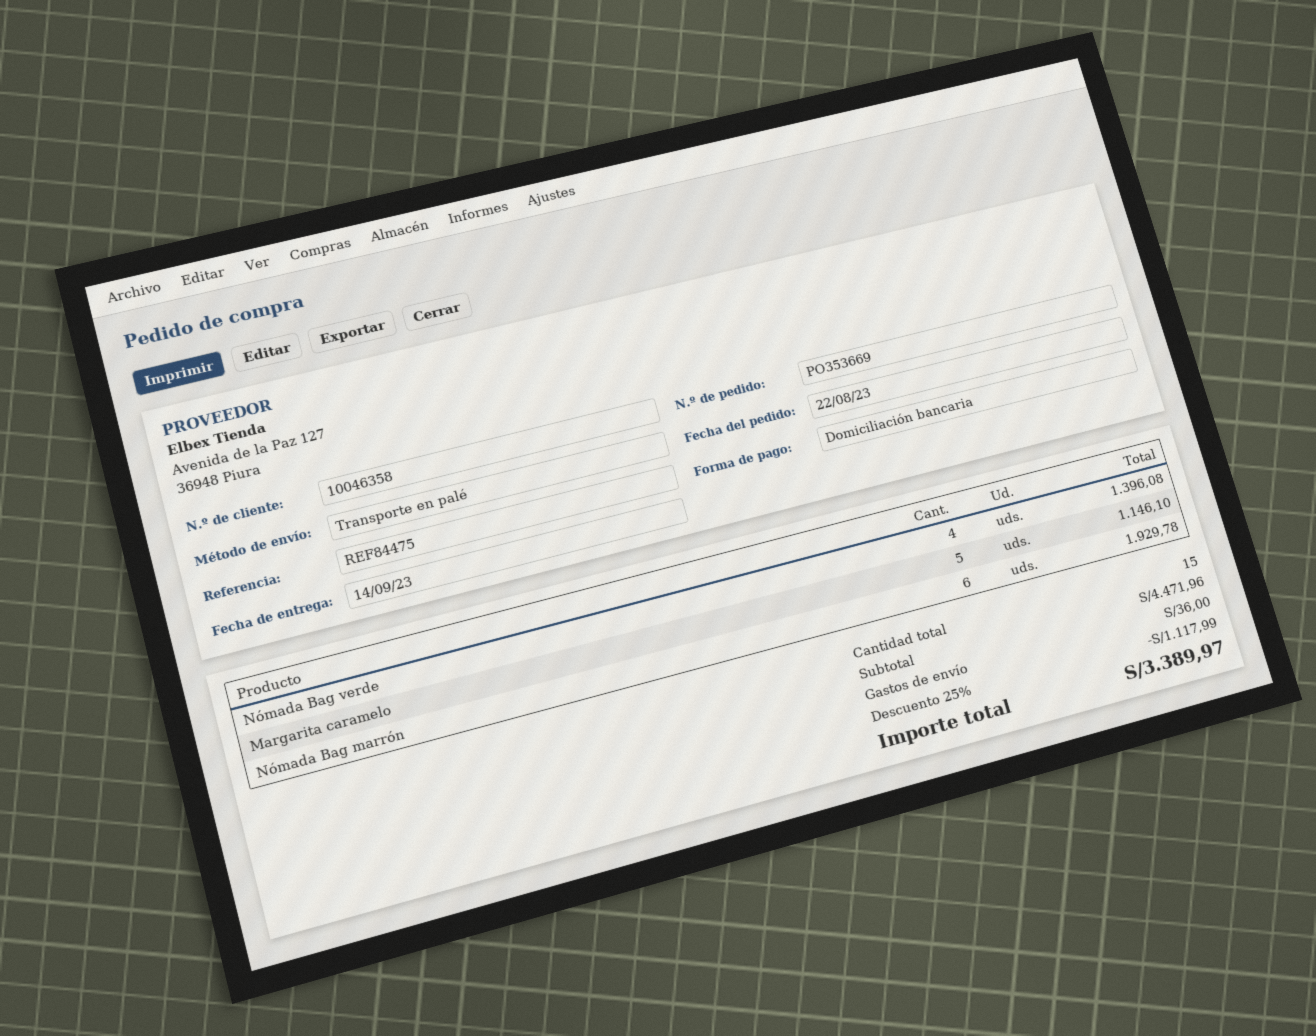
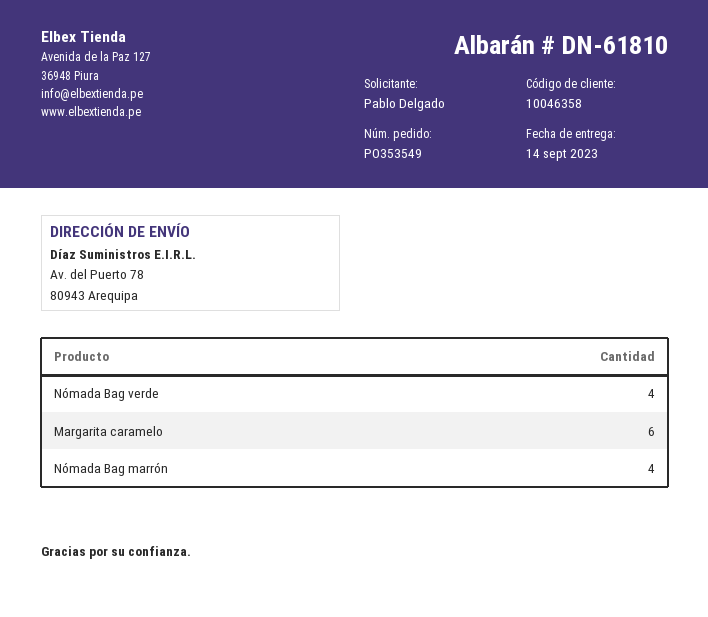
order number: PO353669 -> PO353549
Margarita caramelo: 5 -> 6
Nómada Bag marrón: 6 -> 4

